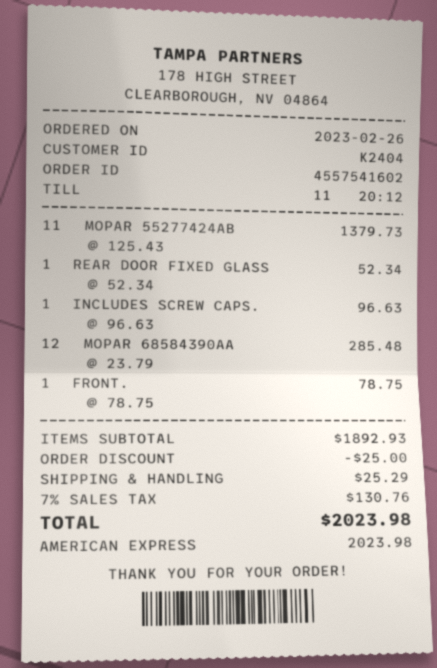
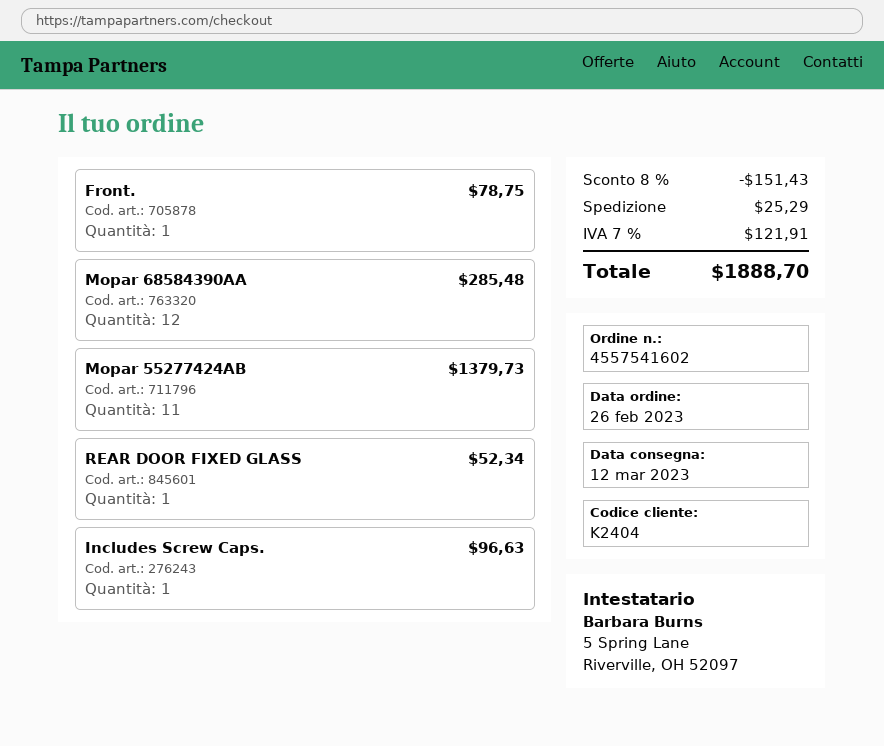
discount: 25.00 -> 151.43
tax: 7% = 130.76 -> 7% = 121.91
total: 2023.98 -> 1888.70

